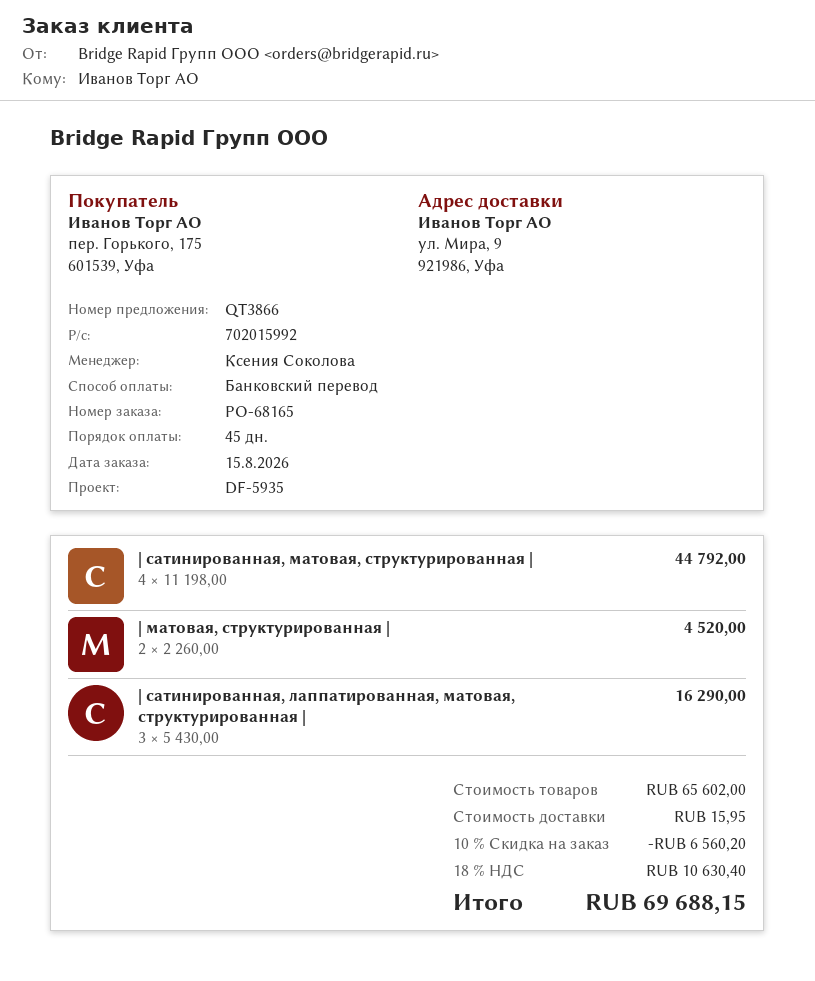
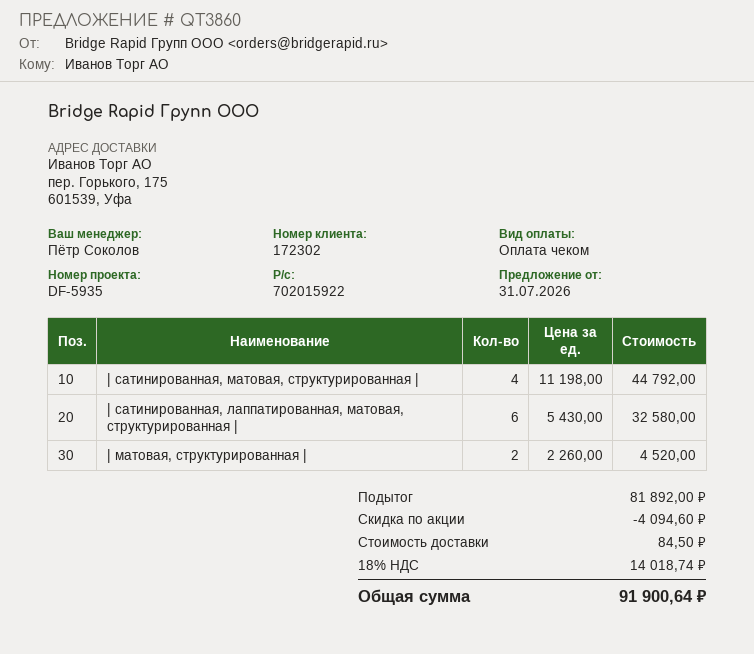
quote number: QT3866 -> QT3860
sales rep: Ксения Соколова -> Пётр Соколов
payment method: bank transfer -> cheque
bank account: 702015992 -> 702015922
ship to: ул. Мира, 9, 921986, Уфа -> пер. Горького, 175, 601539, Уфа
| сатинированная, лаппатированная, матовая, структурированная |: 3 x 5430.00 = 16290.00 -> 6 x 5430.00 = 32580.00
subtotal: 65602.00 -> 81892.00
discount: 6560.20 -> 4094.60
shipping: 15.95 -> 84.50
tax: 18% = 10630.40 -> 18% = 14018.74
total: 69688.15 -> 91900.64

